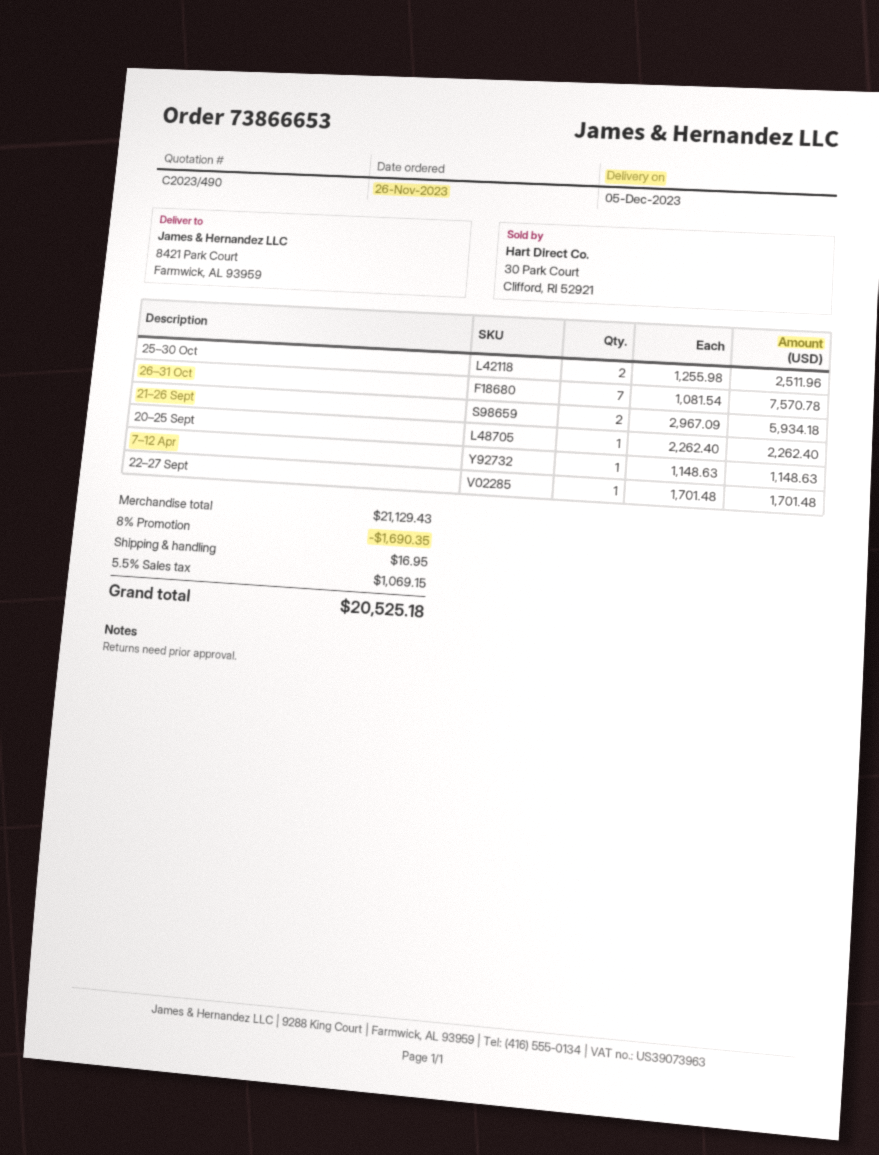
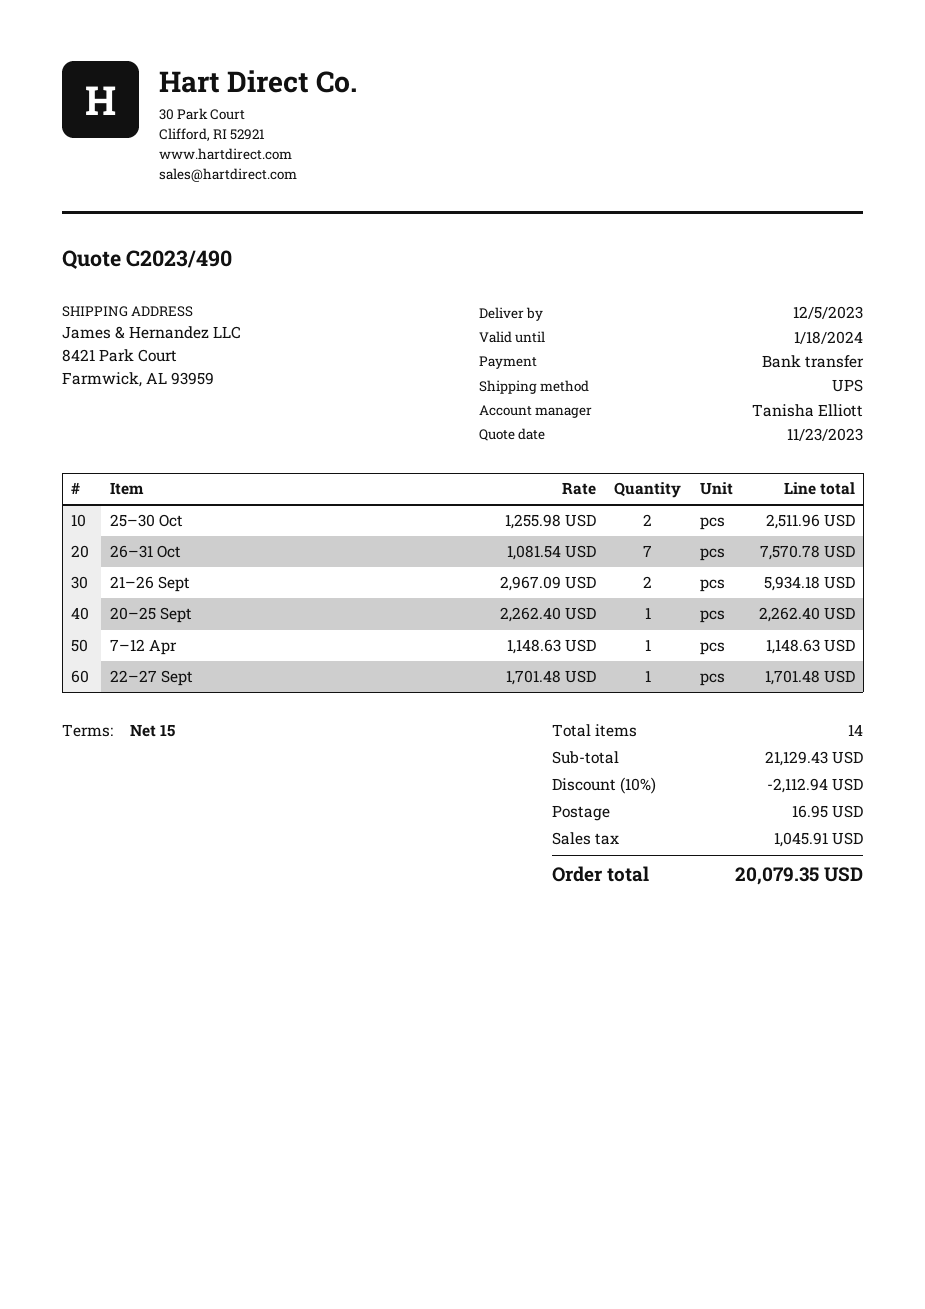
discount: 8% = 1690.35 -> 10% = 2112.94
tax: 1069.15 -> 1045.91
total: 20525.18 -> 20079.35

